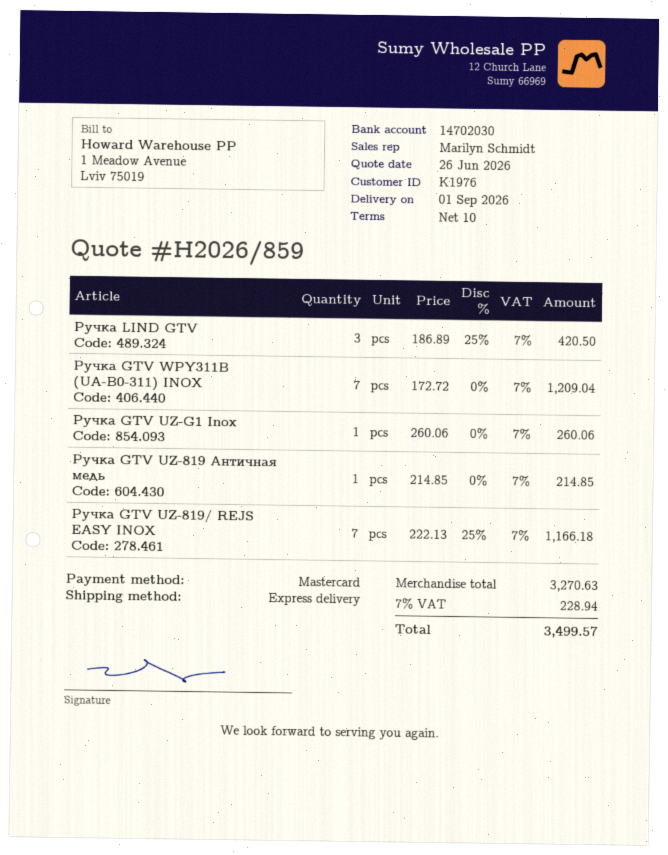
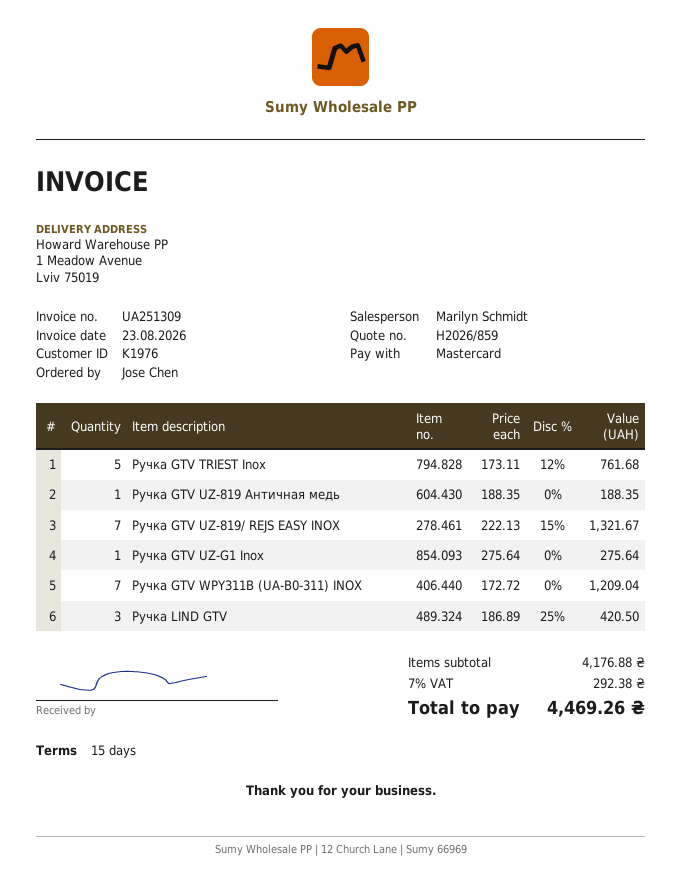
payment terms: 10 days -> 15 days
Ручка GTV UZ-G1 Inox: 1 x 260.06 = 260.06 -> 1 x 275.64 = 275.64
Ручка GTV UZ-819 Античная медь: 1 x 214.85 = 214.85 -> 1 x 188.35 = 188.35
Ручка GTV UZ-819/ REJS EASY INOX: 7 x 222.13 - 25% = 1166.18 -> 7 x 222.13 - 15% = 1321.67
Ручка GTV TRIEST Inox: none -> 5 x 173.11 - 12% = 761.68
subtotal: 3270.63 -> 4176.88
tax: 7% = 228.94 -> 7% = 292.38
total: 3499.57 -> 4469.26

